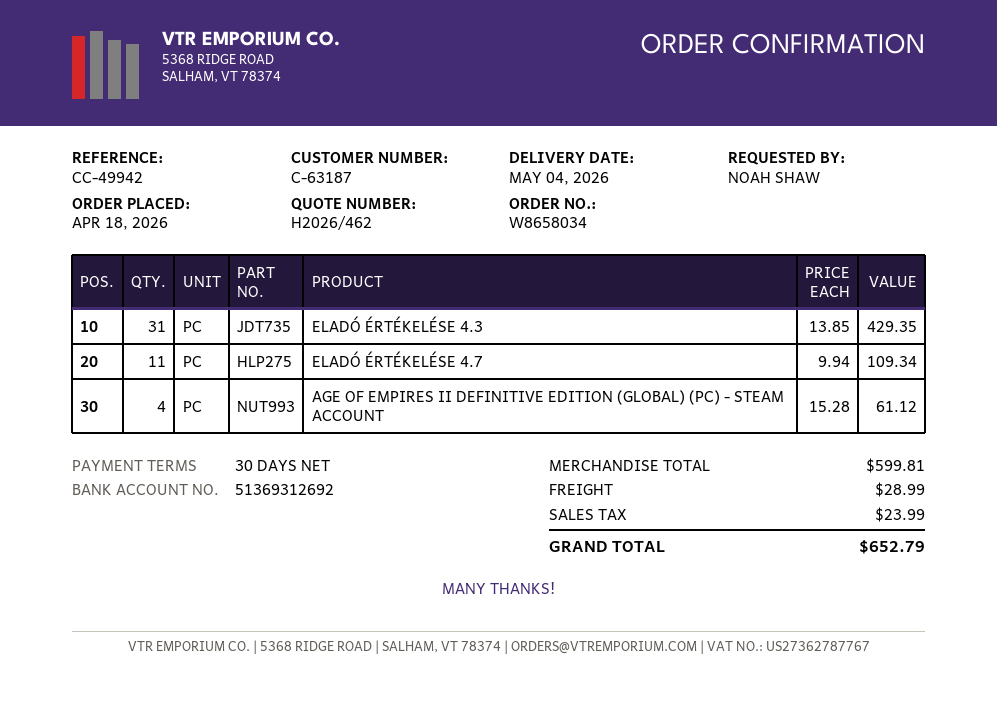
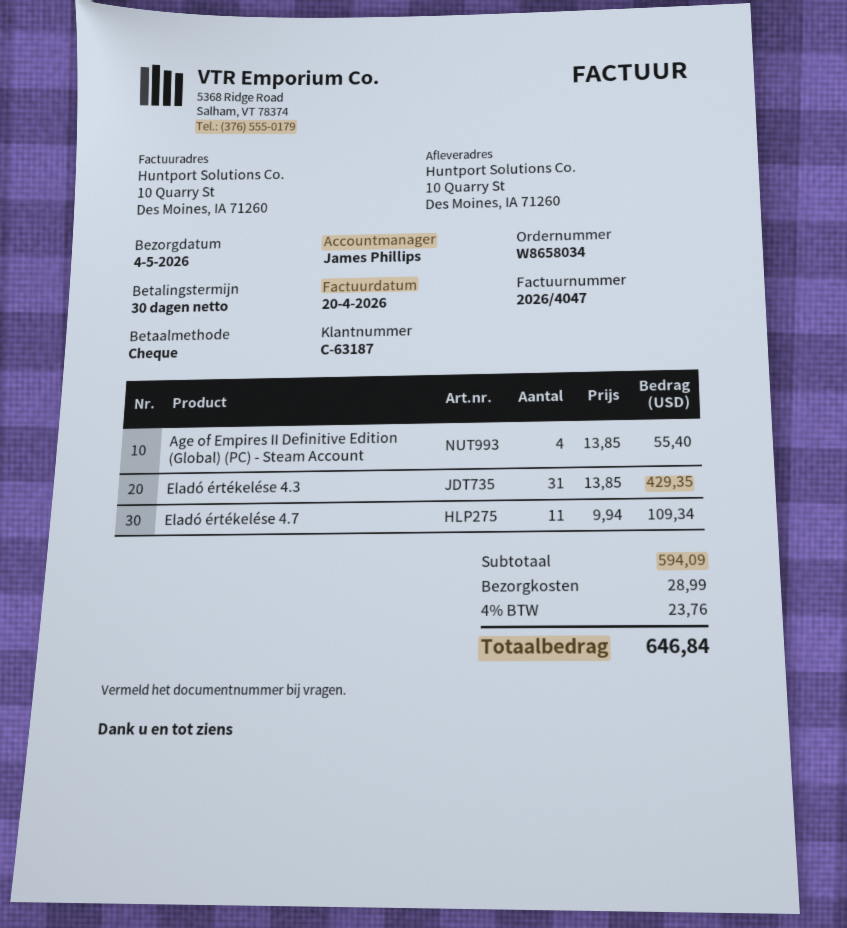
AGE OF EMPIRES II DEFINITIVE EDITION (GLOBAL) (PC) - STEAM ACCOUNT: 4 x 15.28 = 61.12 -> 4 x 13.85 = 55.40
subtotal: 599.81 -> 594.09
tax: 23.99 -> 23.76
total: 652.79 -> 646.84

